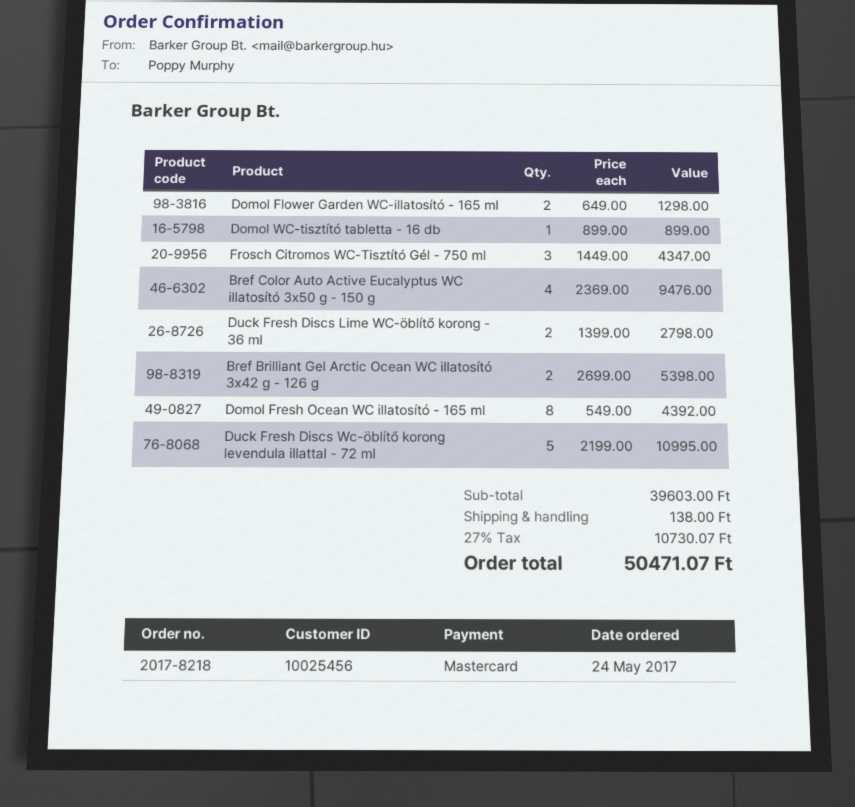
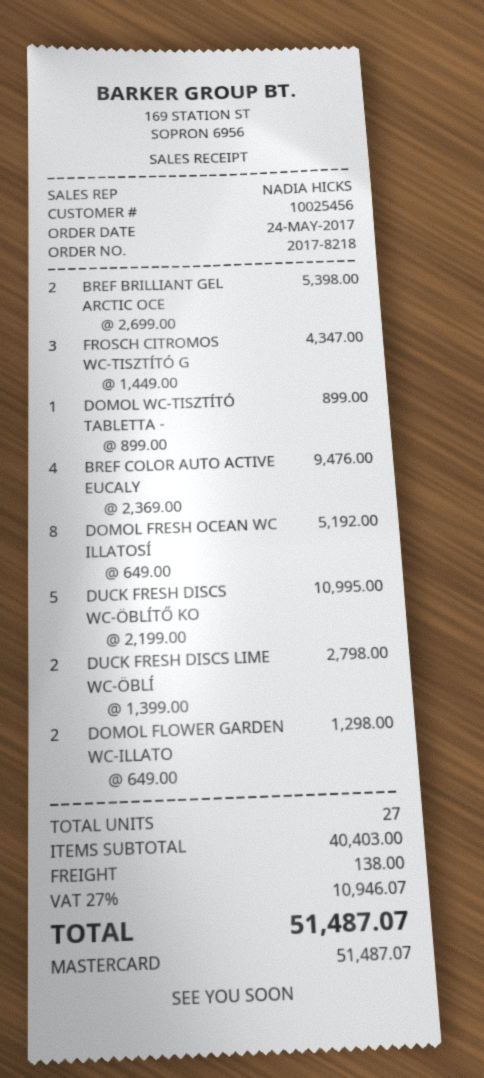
Domol Fresh Ocean WC illatosító - 165 ml: 8 x 549.00 = 4392.00 -> 8 x 649.00 = 5192.00
subtotal: 39603.00 -> 40403.00
tax: 27% = 10730.07 -> 27% = 10946.07
total: 50471.07 -> 51487.07

